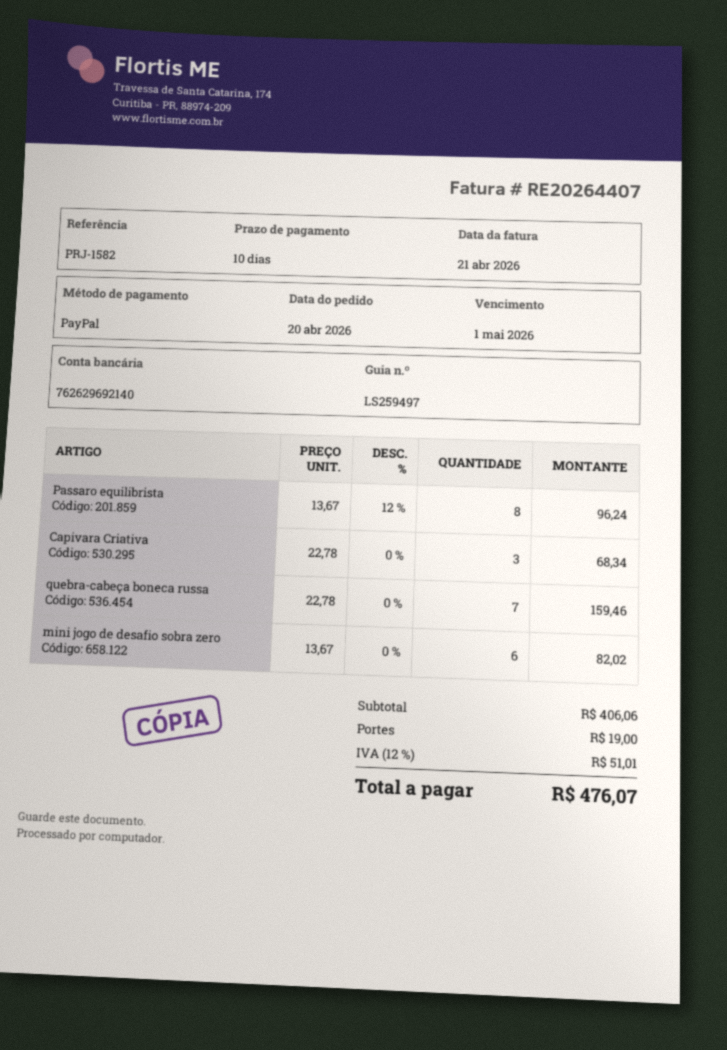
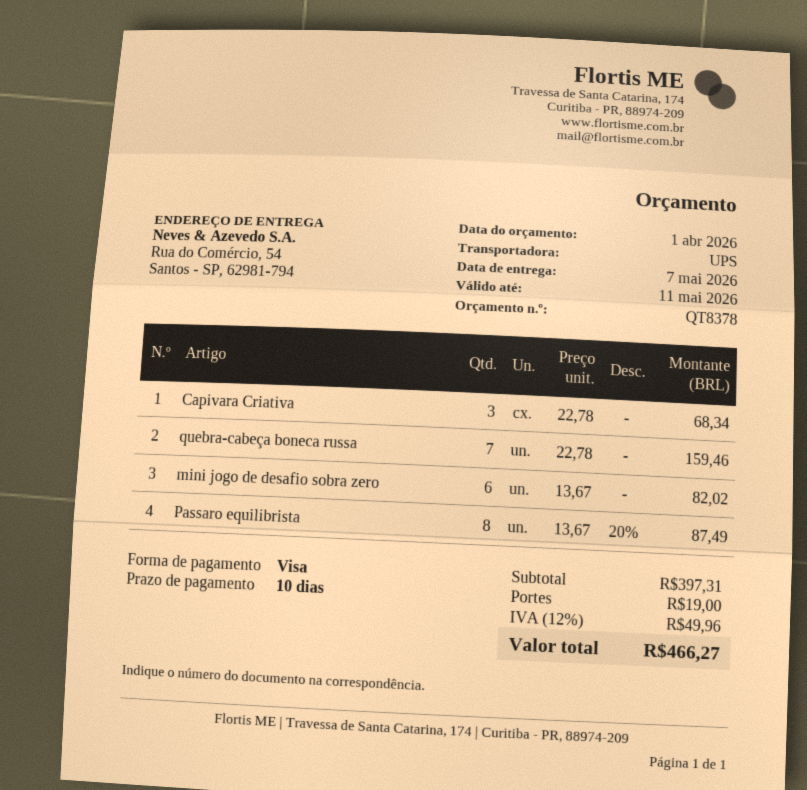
payment method: PayPal -> Visa
Passaro equilibrista: 8 x 13.67 - 12% = 96.24 -> 8 x 13.67 - 20% = 87.49
subtotal: 406.06 -> 397.31
tax: 12% = 51.01 -> 12% = 49.96
total: 476.07 -> 466.27

